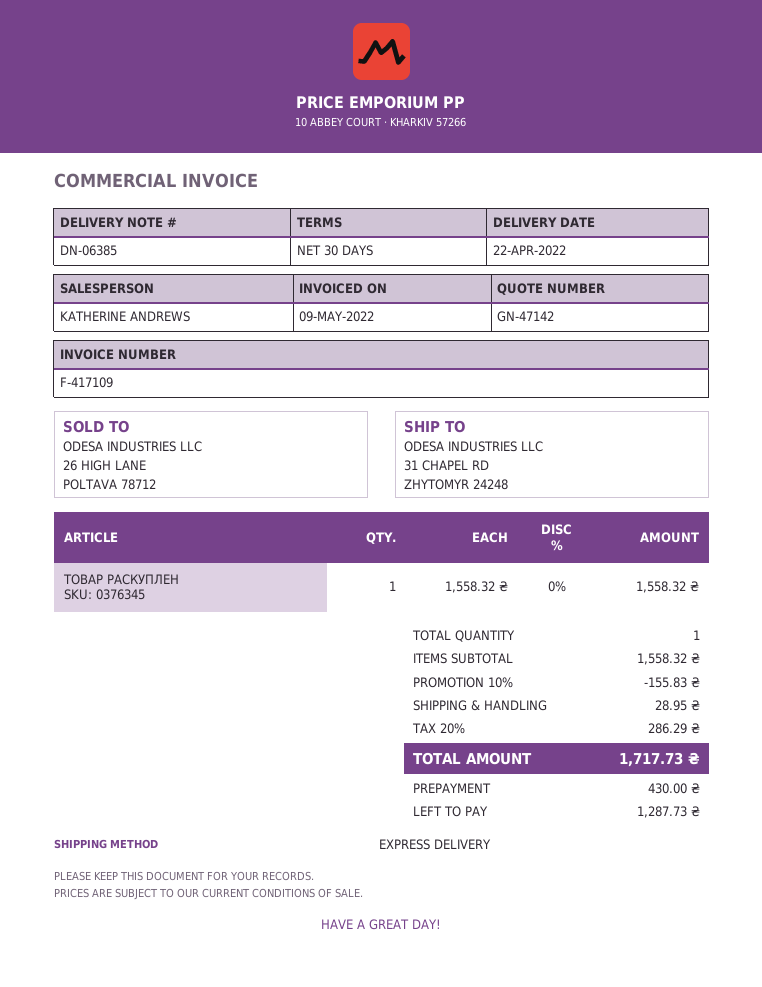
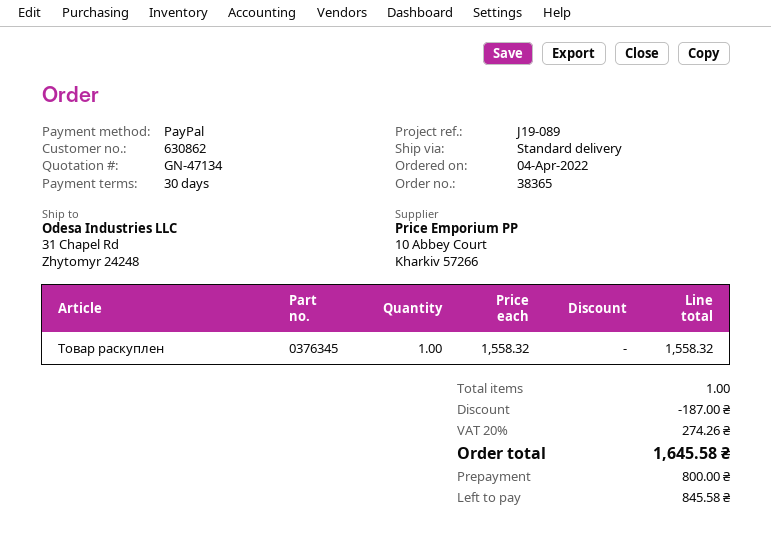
quote number: GN-47142 -> GN-47134
shipping method: express -> standard
discount: 155.83 -> 187.00
shipping: 28.95 -> none
tax: 20% = 286.29 -> 20% = 274.26
total: 1717.73 -> 1645.58
deposit: 430.00 -> 800.00
balance: 1287.73 -> 845.58

